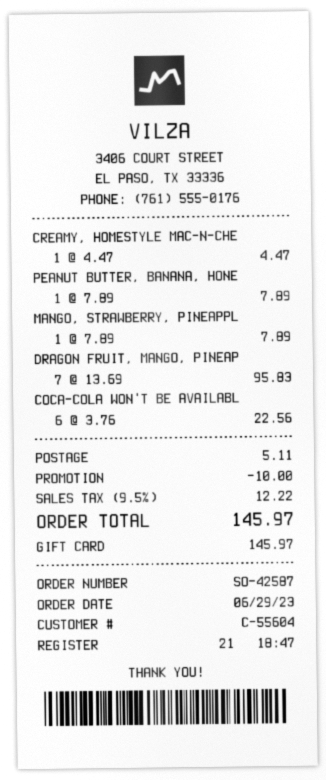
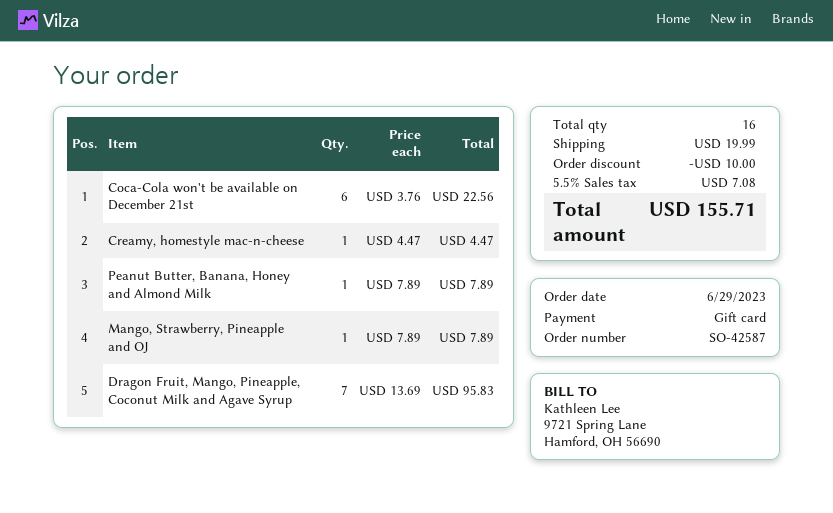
shipping: 5.11 -> 19.99
tax: 9.5% = 12.22 -> 5.5% = 7.08
total: 145.97 -> 155.71

